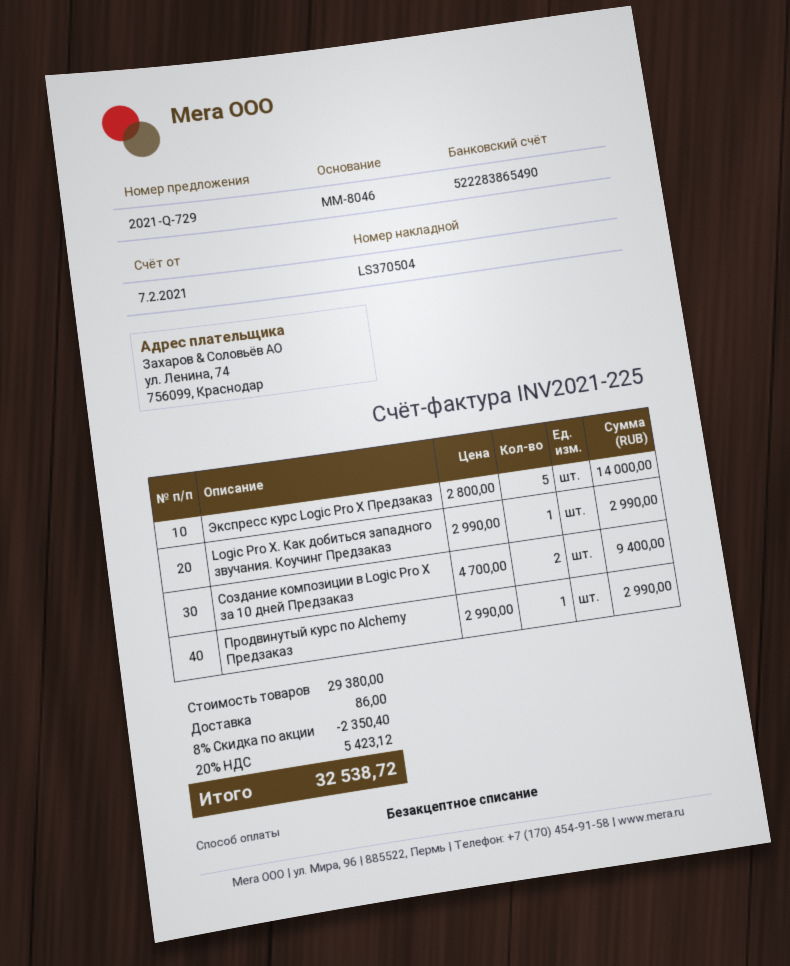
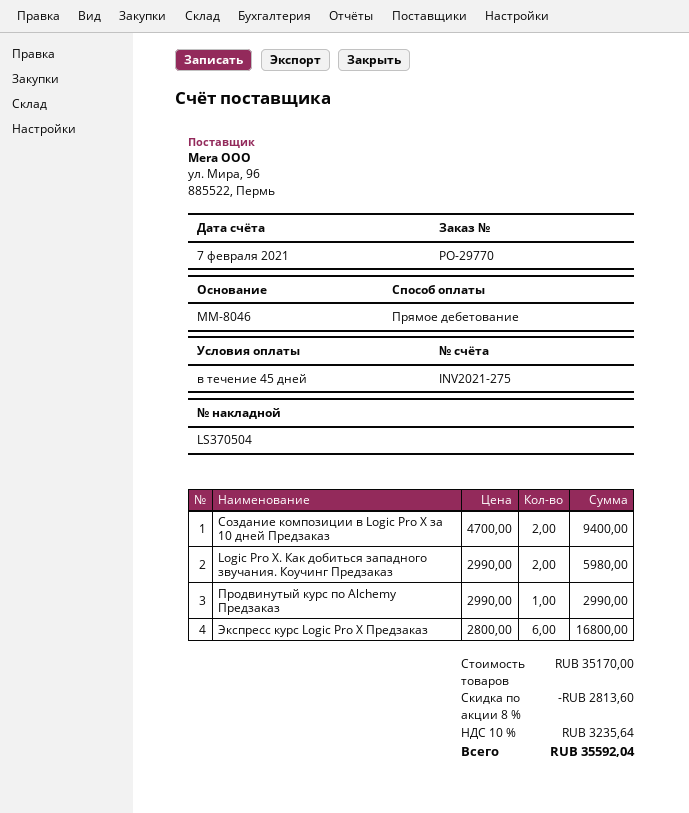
invoice number: INV2021-225 -> INV2021-275
Экспресс курс Logic Pro X Предзаказ: 5 x 2800.00 = 14000.00 -> 6 x 2800.00 = 16800.00
Logic Pro X. Как добиться западного звучания. Коучинг Предзаказ: 1 x 2990.00 = 2990.00 -> 2 x 2990.00 = 5980.00
subtotal: 29380.00 -> 35170.00
discount: 8% = 2350.40 -> 8% = 2813.60
shipping: 86.00 -> none
tax: 20% = 5423.12 -> 10% = 3235.64
total: 32538.72 -> 35592.04

